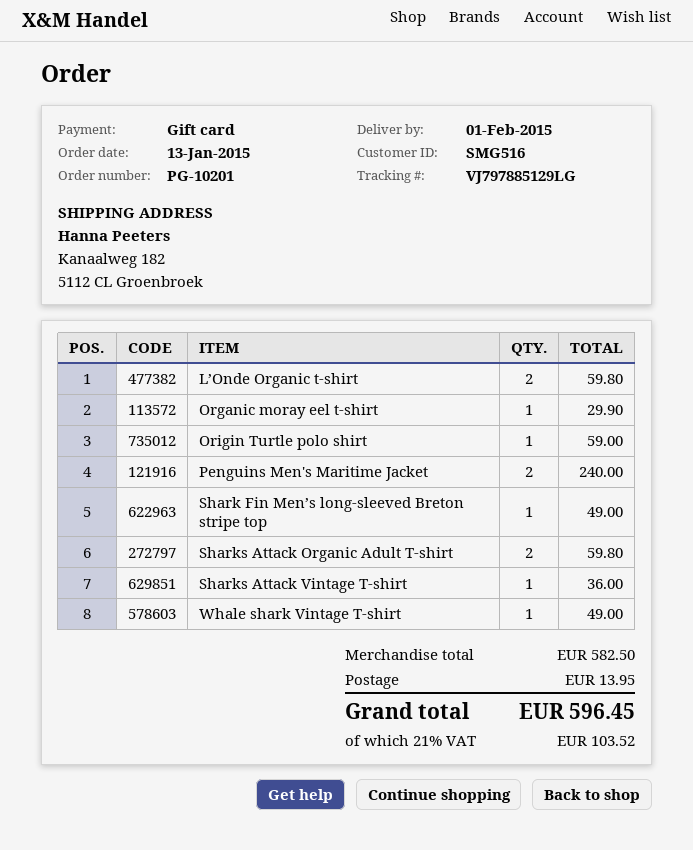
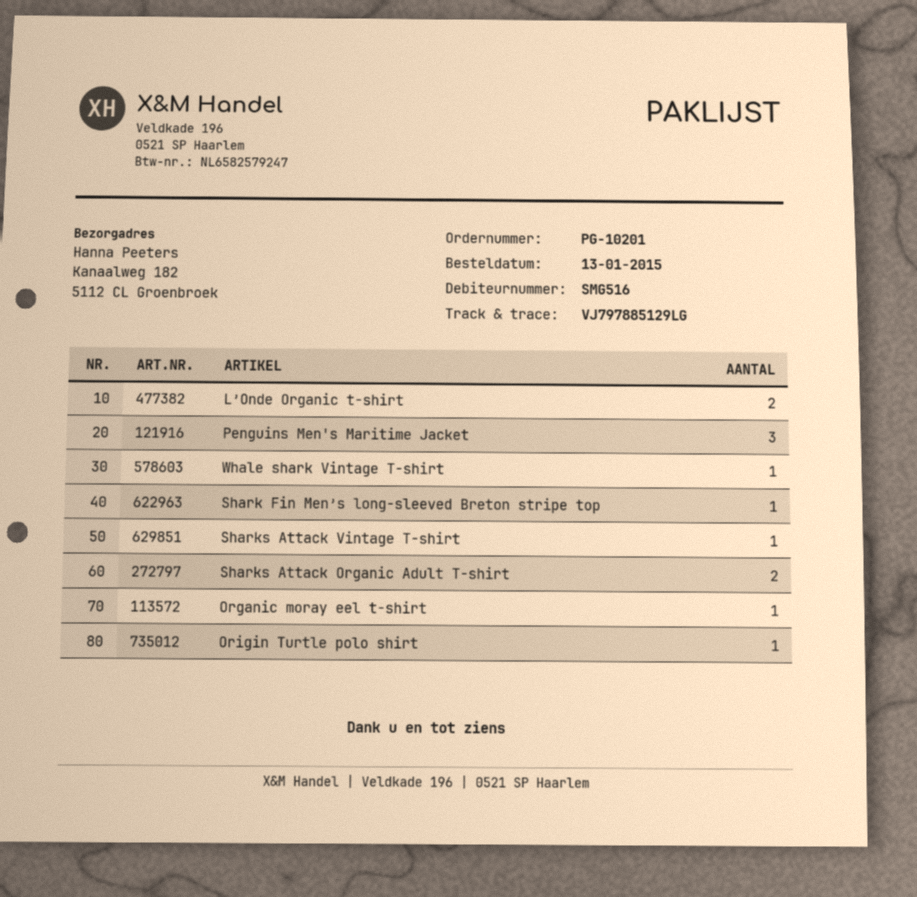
Penguins Men's Maritime Jacket: 2 -> 3

